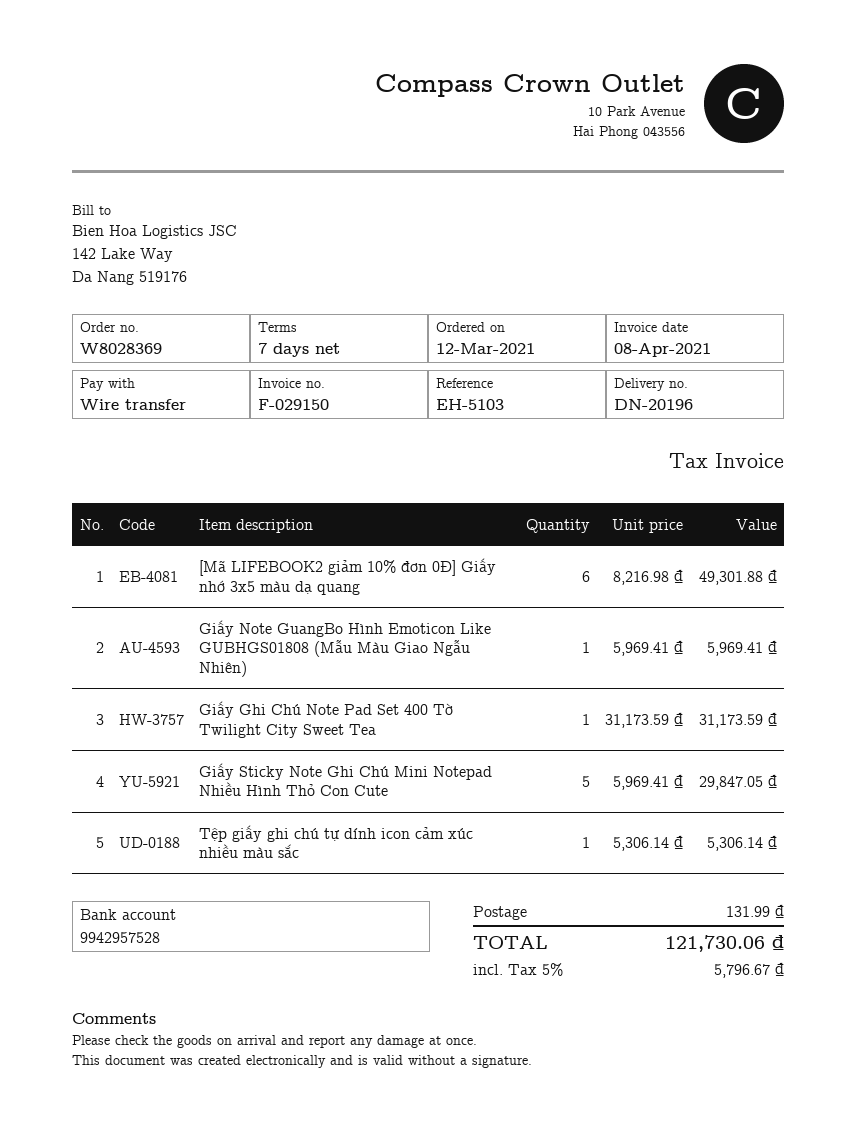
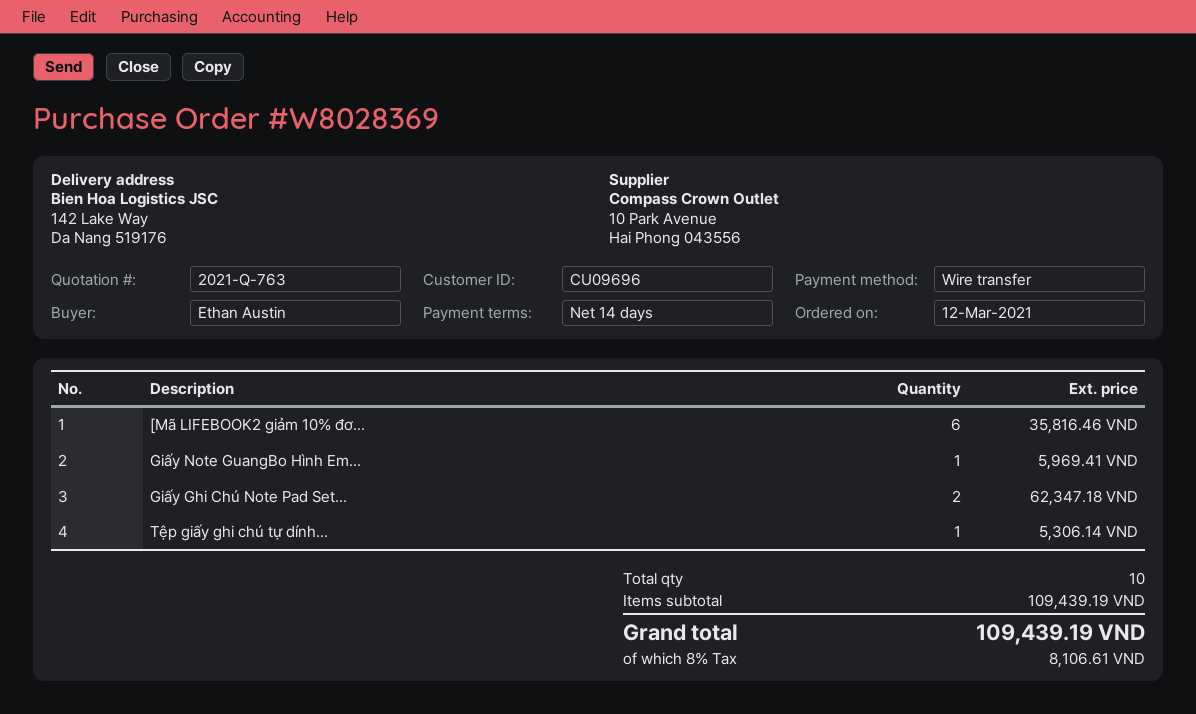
payment terms: 7 days -> 14 days
[Mã LIFEBOOK2 giảm 10% đơn 0Đ] Giấy nhớ 3x5 màu dạ quang: 6 for 49301.88 -> 6 for 35816.46
Giấy Ghi Chú Note Pad Set 400 Tờ Twilight City Sweet Tea: 1 for 31173.59 -> 2 for 62347.18
Giấy Sticky Note Ghi Chú Mini Notepad Nhiều Hình Thỏ Con Cute: 5 for 29847.05 -> none
shipping: 131.99 -> none
tax: 5% = 5796.67 -> 8% = 8106.61
total: 121730.06 -> 109439.19

